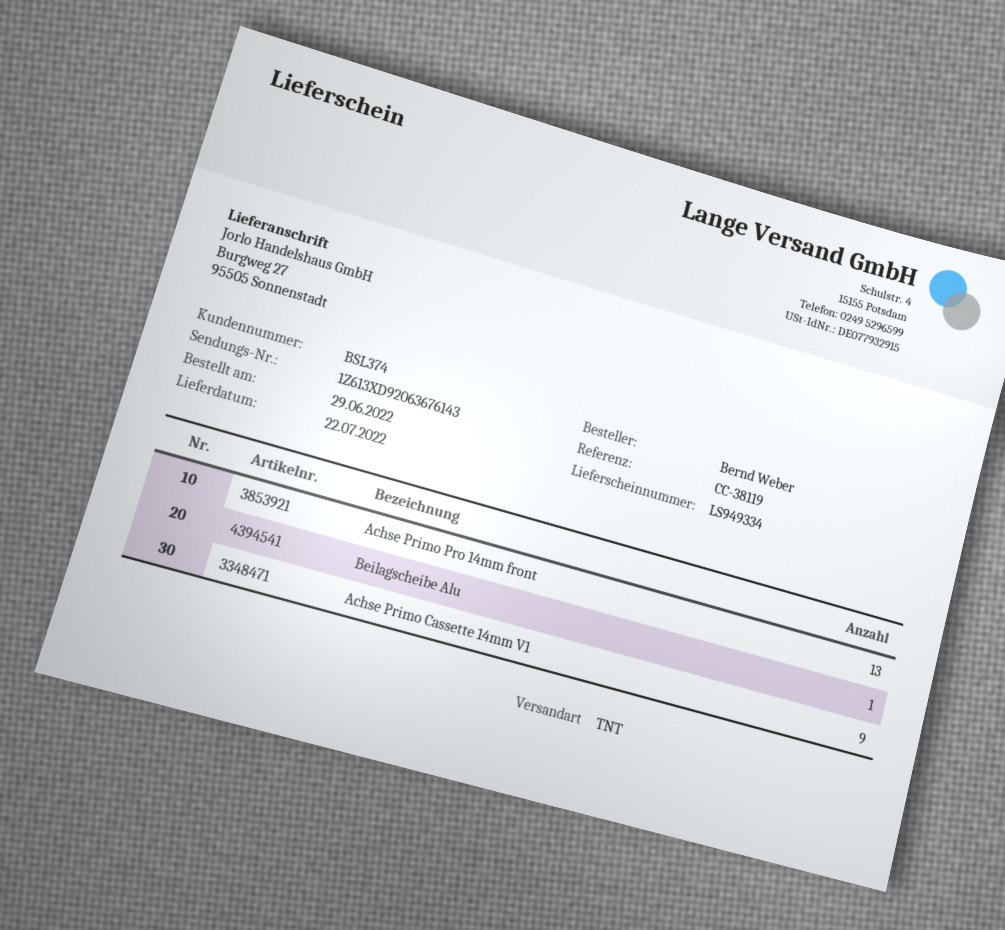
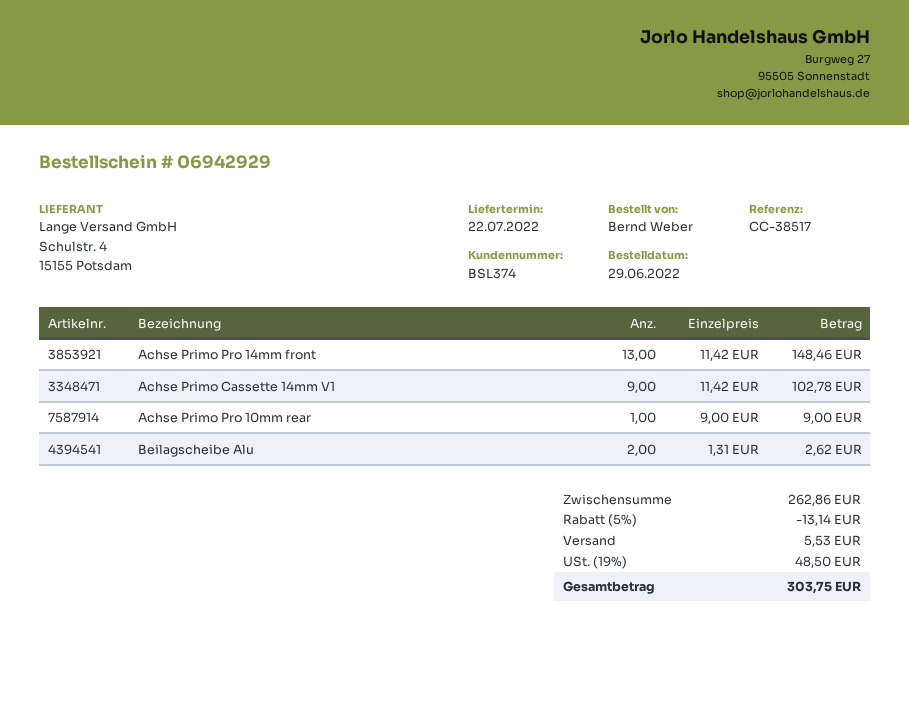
reference: CC-38119 -> CC-38517
Beilagscheibe Alu: 1 -> 2
Achse Primo Pro 10mm rear: none -> 1

